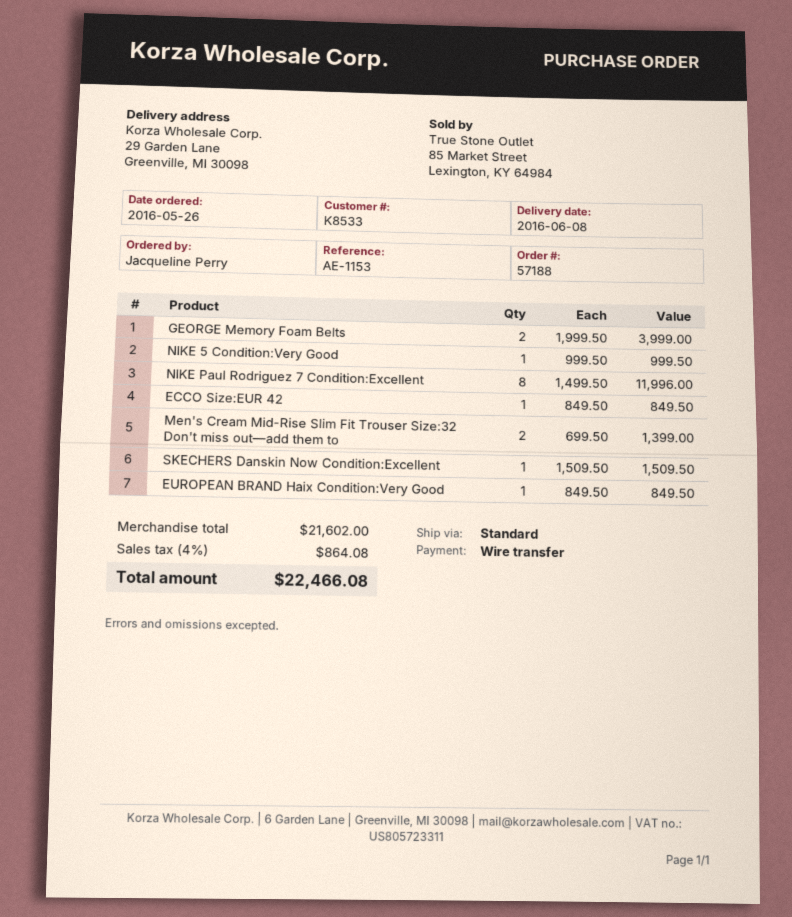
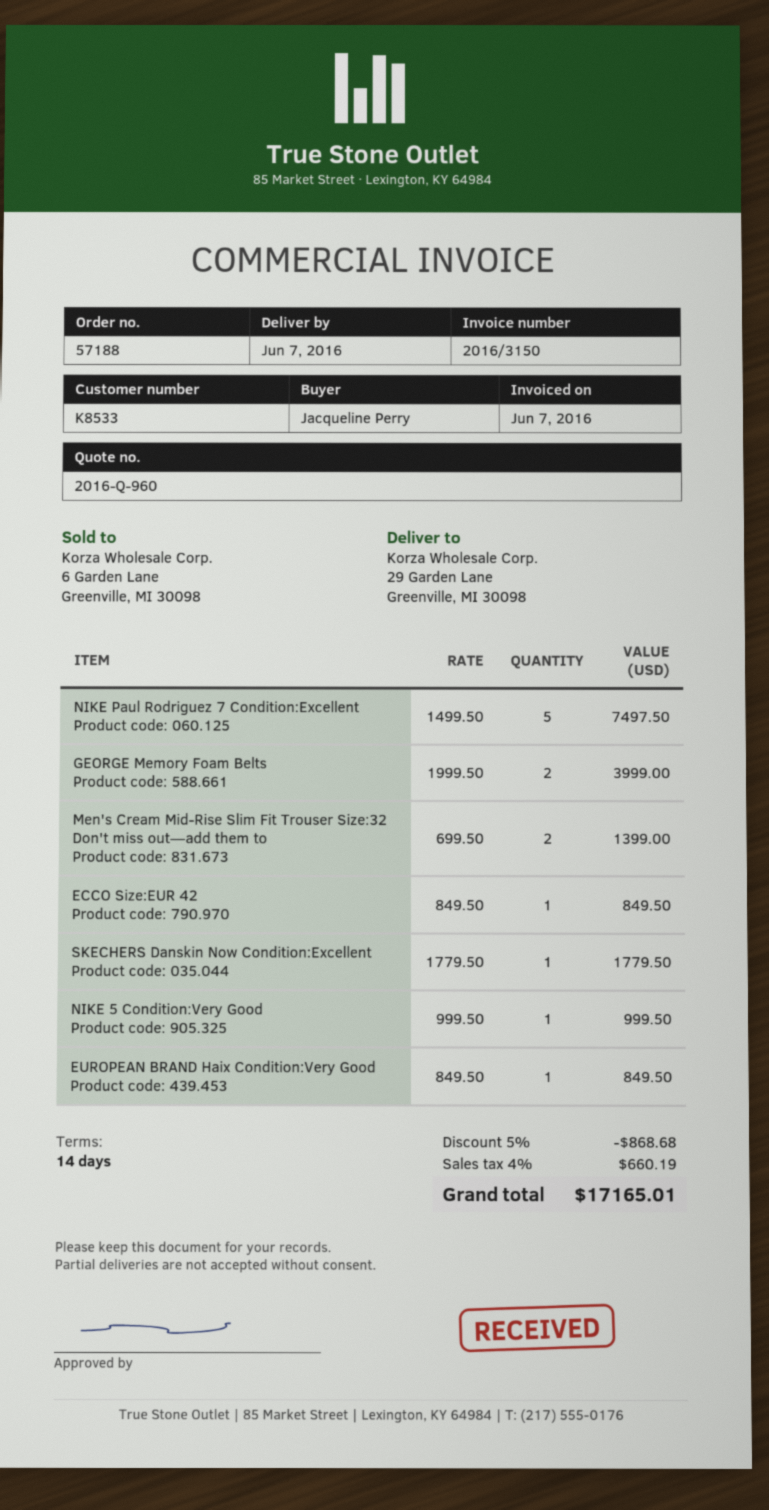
delivery date: 2016-06-08 -> 2016-06-07
NIKE Paul Rodriguez 7 Condition:Excellent: 8 x 1499.50 = 11996.00 -> 5 x 1499.50 = 7497.50
SKECHERS Danskin Now Condition:Excellent: 1 x 1509.50 = 1509.50 -> 1 x 1779.50 = 1779.50
discount: none -> 5% = 868.68
tax: 4% = 864.08 -> 4% = 660.19
total: 22466.08 -> 17165.01

